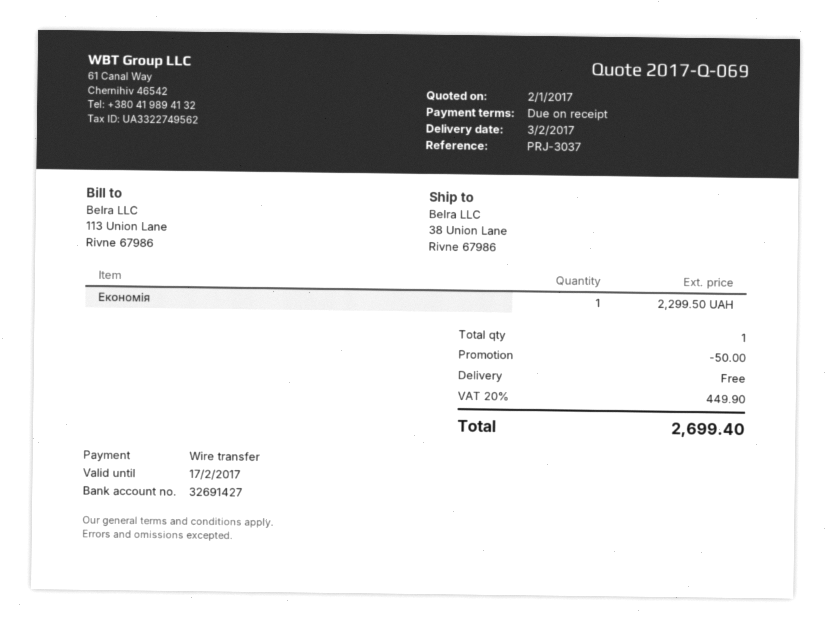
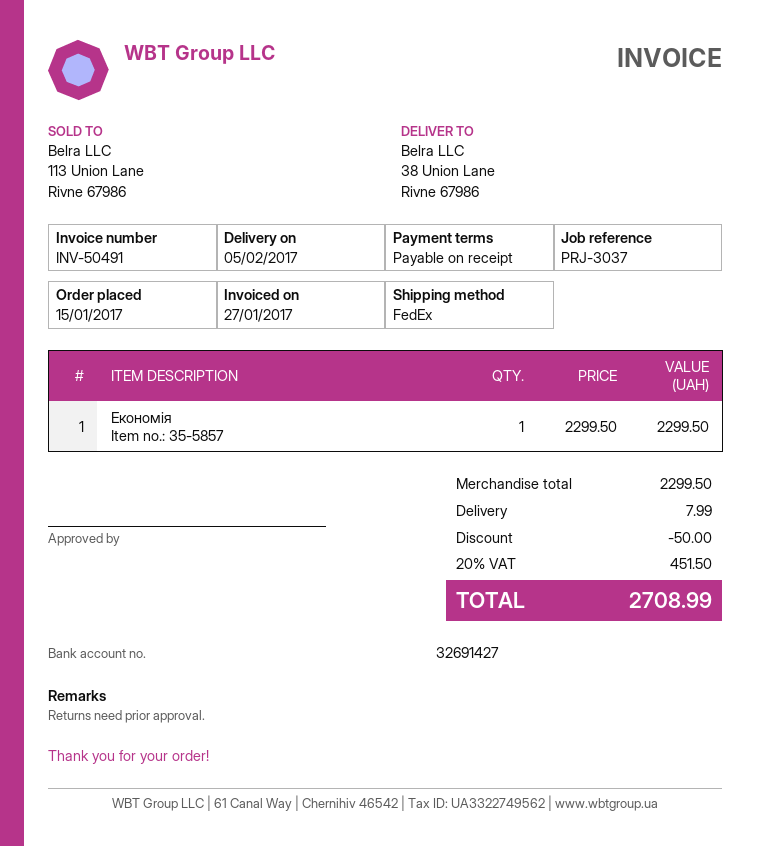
delivery date: 2017-02-03 -> 2017-02-05
shipping: 0.00 -> 7.99
tax: 20% = 449.90 -> 20% = 451.50
total: 2699.40 -> 2708.99

